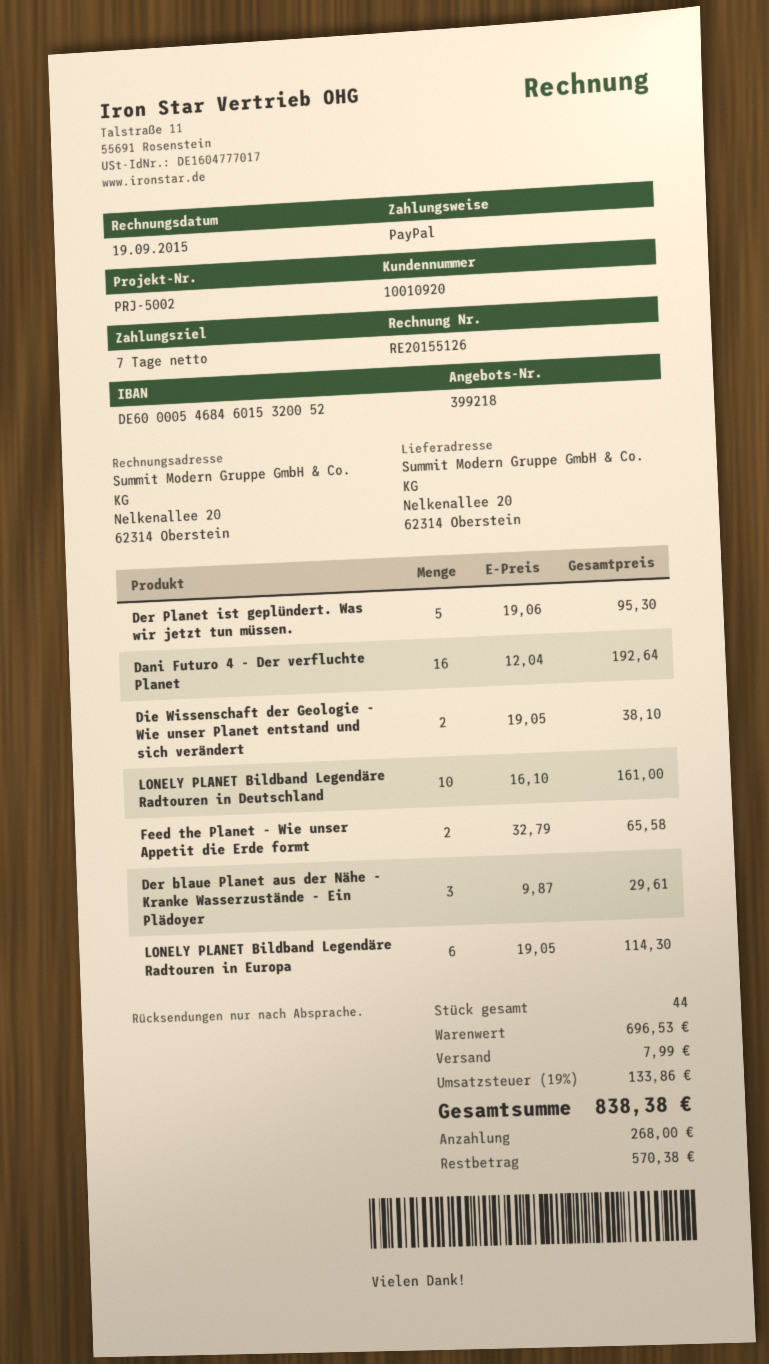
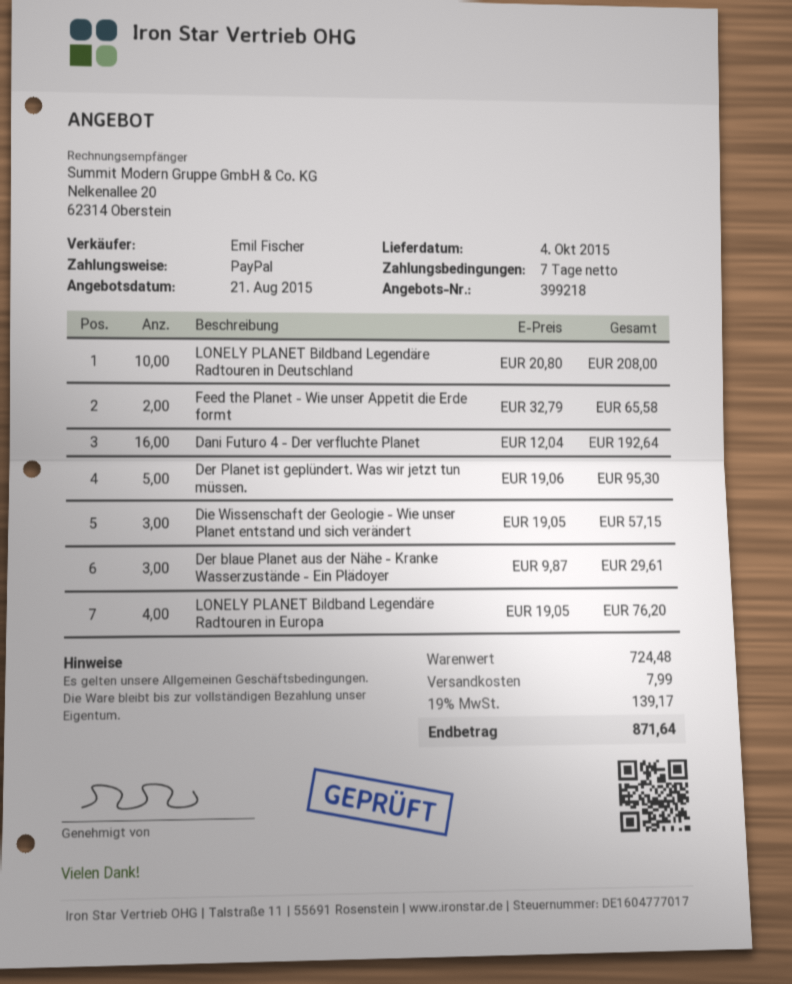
Die Wissenschaft der Geologie - Wie unser Planet entstand und sich verändert: 2 x 19.05 = 38.10 -> 3 x 19.05 = 57.15
LONELY PLANET Bildband Legendäre Radtouren in Deutschland: 10 x 16.10 = 161.00 -> 10 x 20.80 = 208.00
LONELY PLANET Bildband Legendäre Radtouren in Europa: 6 x 19.05 = 114.30 -> 4 x 19.05 = 76.20
subtotal: 696.53 -> 724.48
tax: 19% = 133.86 -> 19% = 139.17
total: 838.38 -> 871.64

